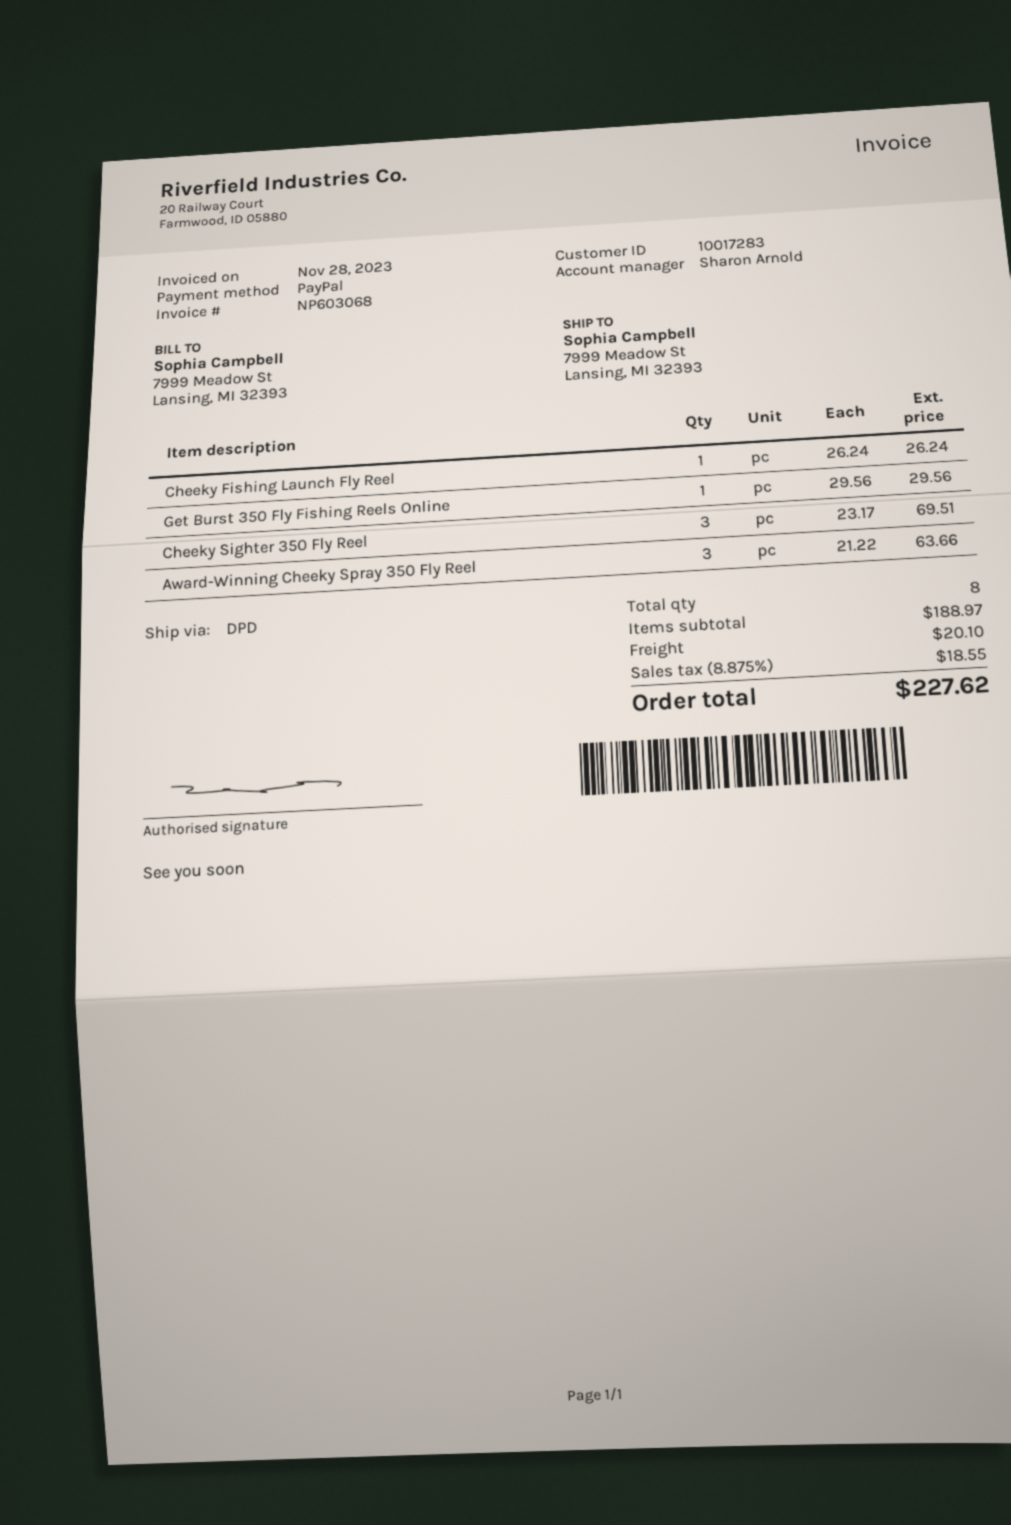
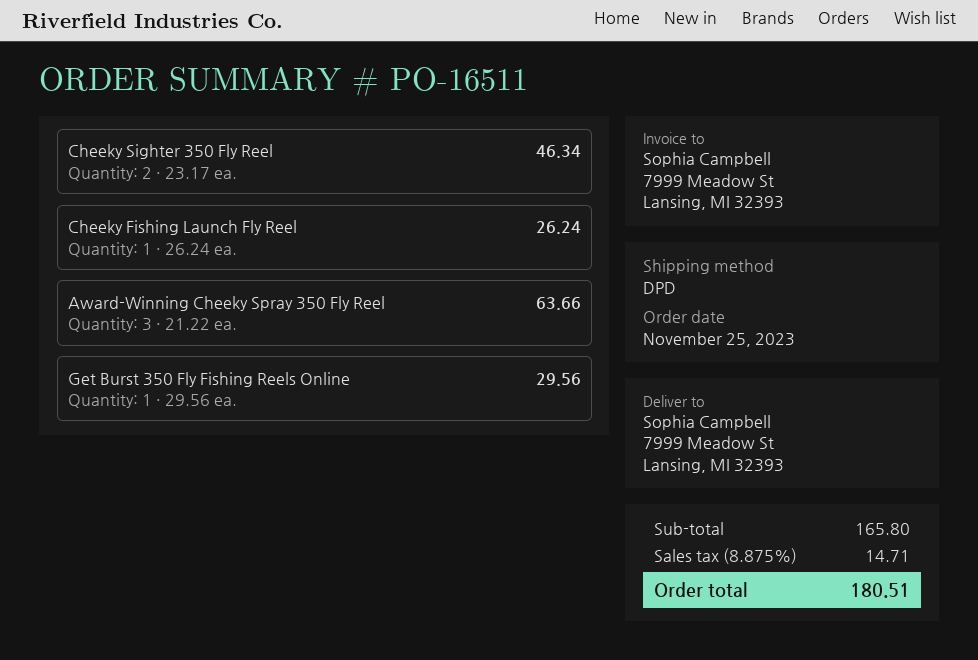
Cheeky Sighter 350 Fly Reel: 3 x 23.17 = 69.51 -> 2 x 23.17 = 46.34
subtotal: 188.97 -> 165.80
shipping: 20.10 -> none
tax: 8.875% = 18.55 -> 8.875% = 14.71
total: 227.62 -> 180.51

